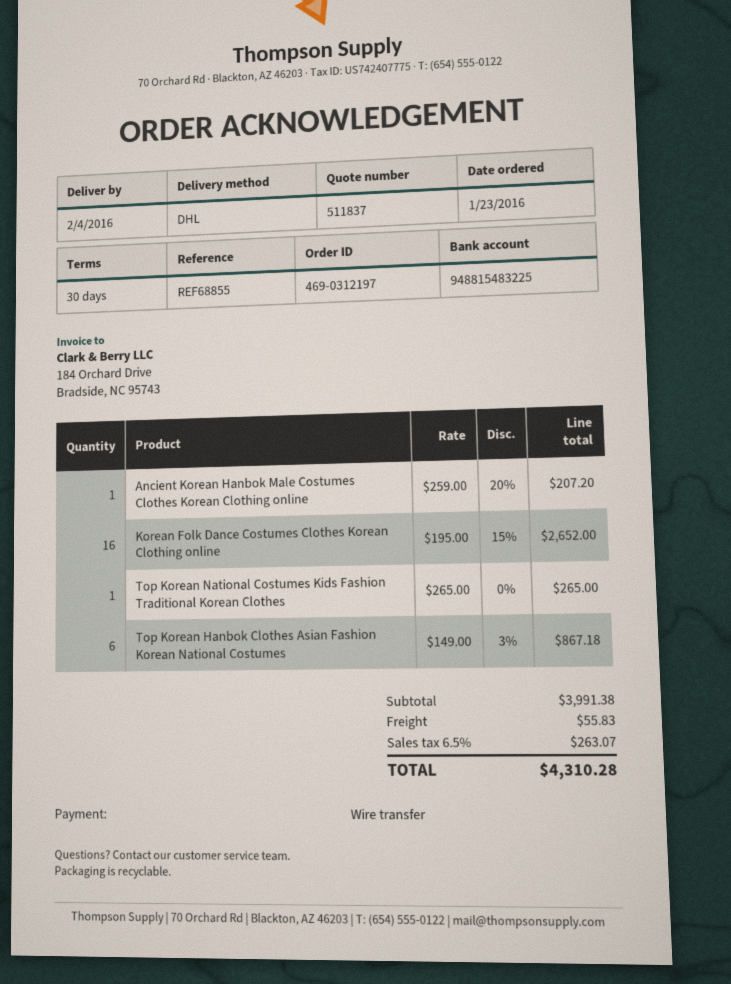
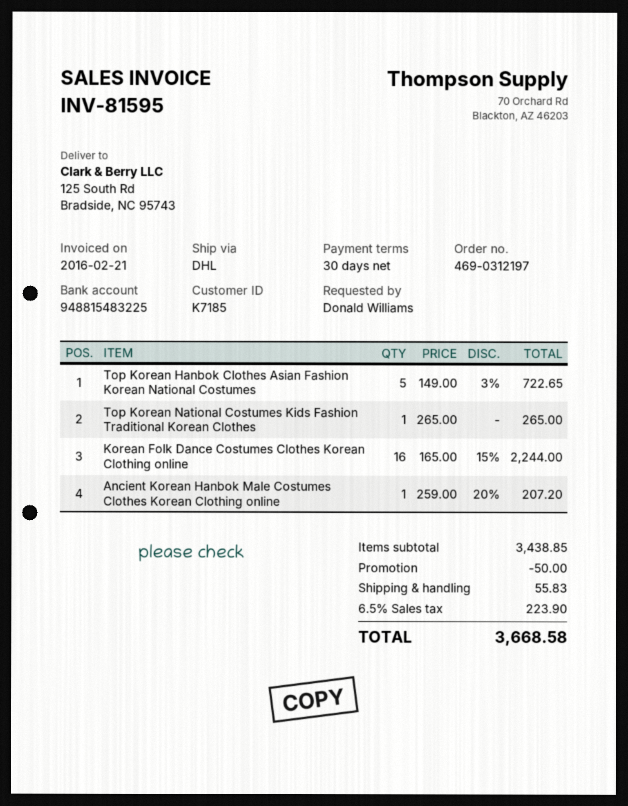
Korean Folk Dance Costumes Clothes Korean Clothing online: 16 x 195.00 - 15% = 2652.00 -> 16 x 165.00 - 15% = 2244.00
Top Korean Hanbok Clothes Asian Fashion Korean National Costumes: 6 x 149.00 - 3% = 867.18 -> 5 x 149.00 - 3% = 722.65
subtotal: 3991.38 -> 3438.85
discount: none -> 50.00
tax: 6.5% = 263.07 -> 6.5% = 223.90
total: 4310.28 -> 3668.58

